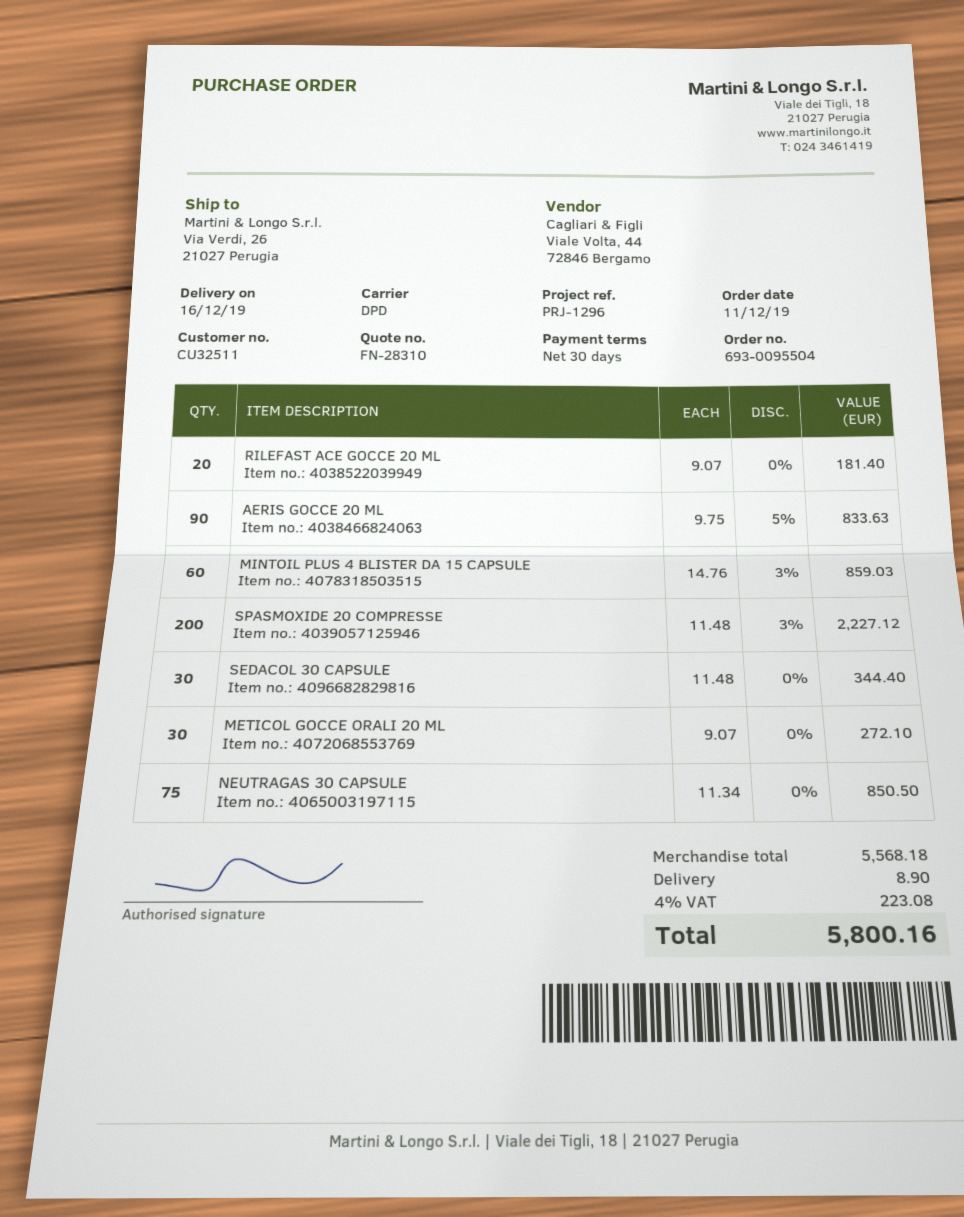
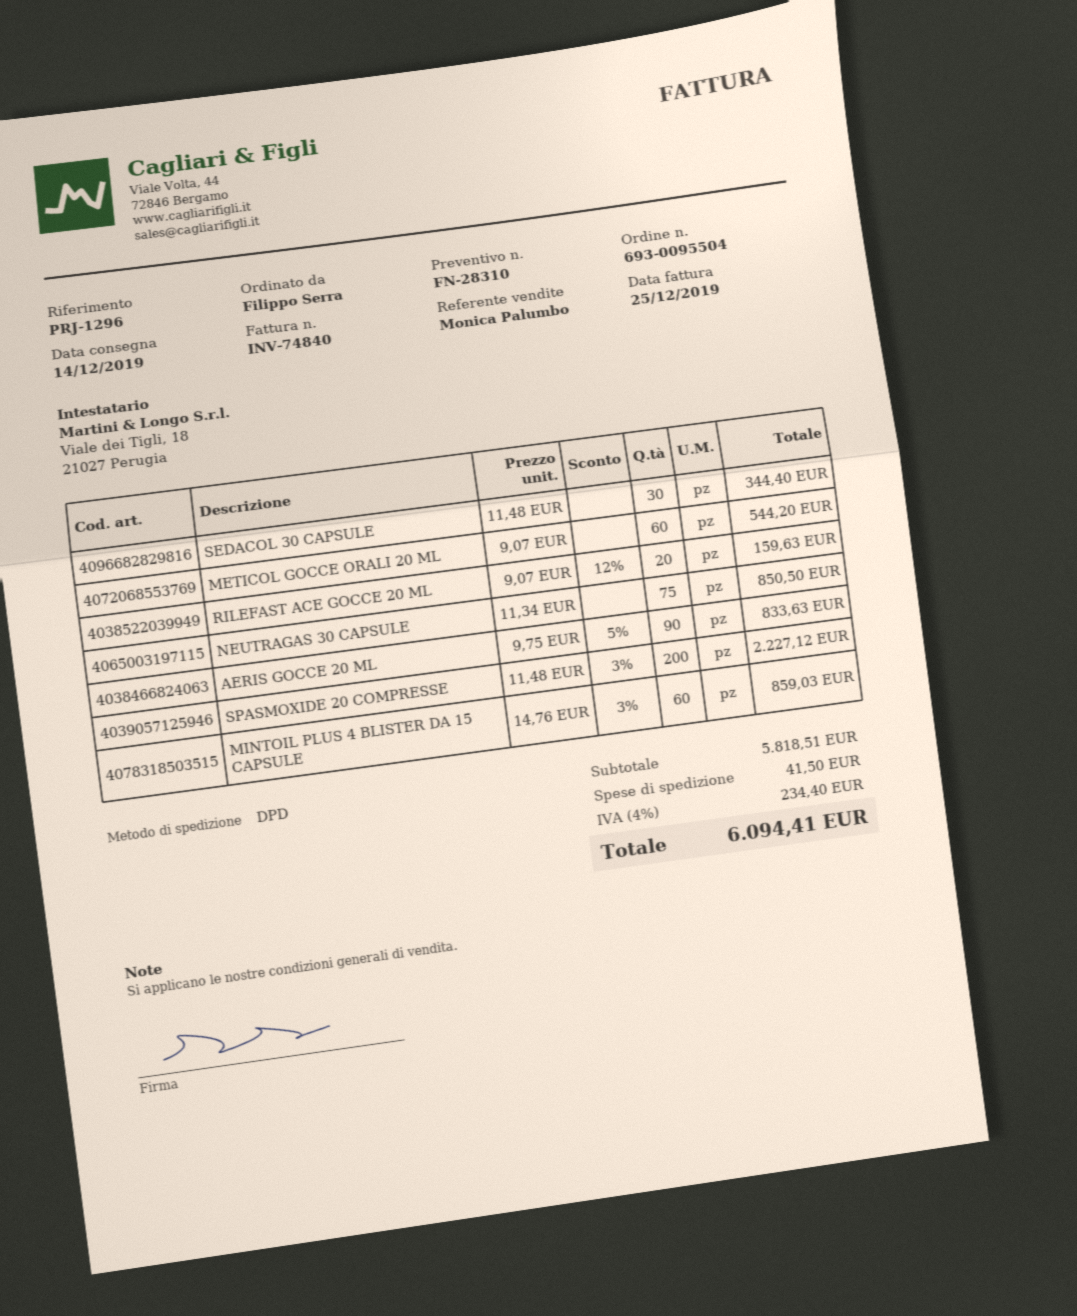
delivery date: 2019-12-16 -> 2019-12-14
RILEFAST ACE GOCCE 20 ML: 20 x 9.07 = 181.40 -> 20 x 9.07 - 12% = 159.63
METICOL GOCCE ORALI 20 ML: 30 x 9.07 = 272.10 -> 60 x 9.07 = 544.20
subtotal: 5568.18 -> 5818.51
shipping: 8.90 -> 41.50
tax: 4% = 223.08 -> 4% = 234.40
total: 5800.16 -> 6094.41

